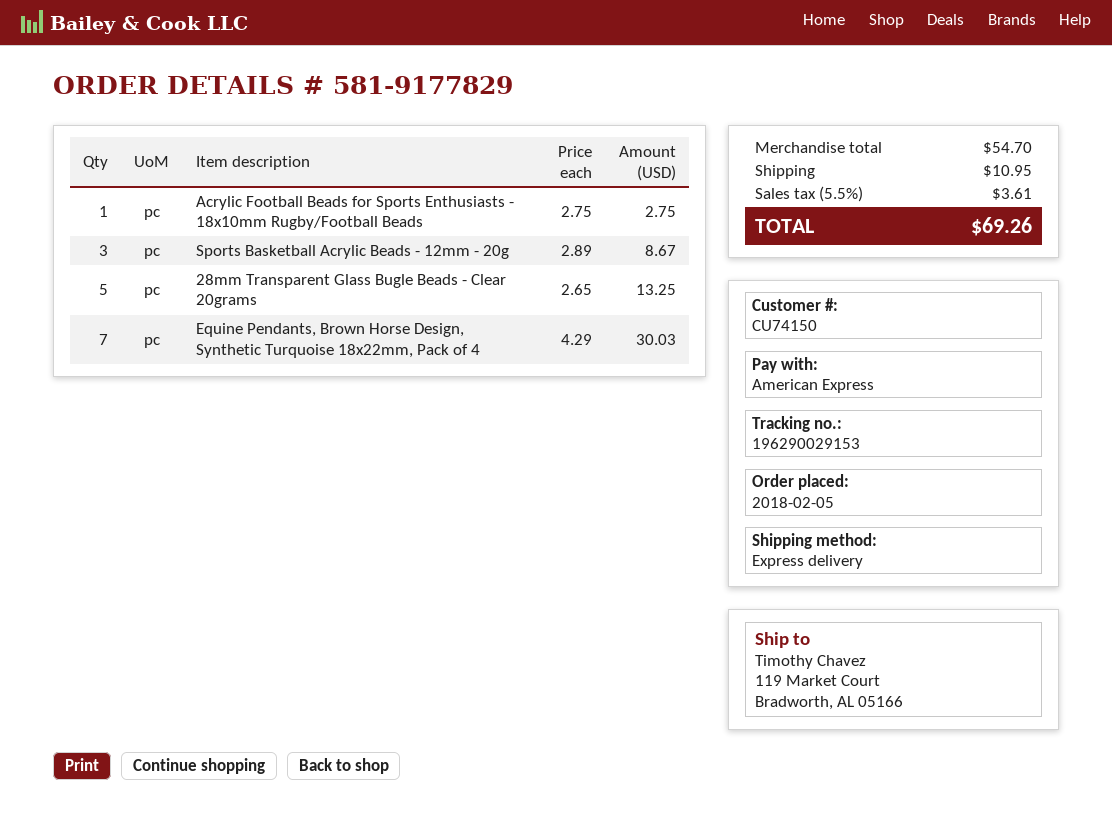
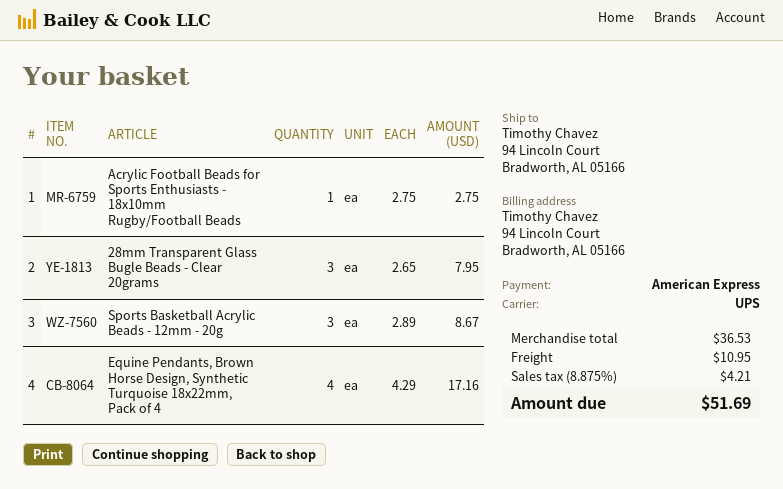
shipping method: express -> UPS
ship to: 119 Market Court, Bradworth, AL 05166 -> 94 Lincoln Court, Bradworth, AL 05166
28mm Transparent Glass Bugle Beads - Clear 20grams: 5 x 2.65 = 13.25 -> 3 x 2.65 = 7.95
Equine Pendants, Brown Horse Design, Synthetic Turquoise 18x22mm, Pack of 4: 7 x 4.29 = 30.03 -> 4 x 4.29 = 17.16
subtotal: 54.70 -> 36.53
tax: 5.5% = 3.61 -> 8.875% = 4.21
total: 69.26 -> 51.69

